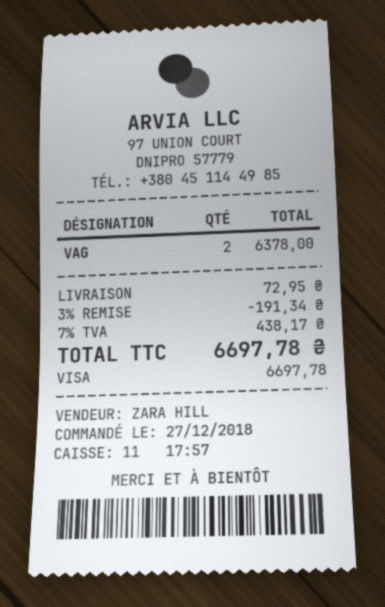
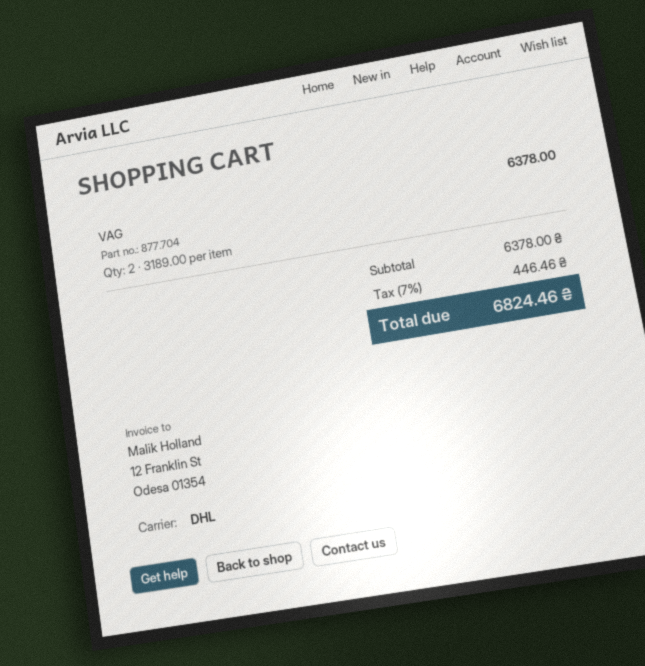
discount: 3% = 191.34 -> none
shipping: 72.95 -> none
tax: 7% = 438.17 -> 7% = 446.46
total: 6697.78 -> 6824.46

